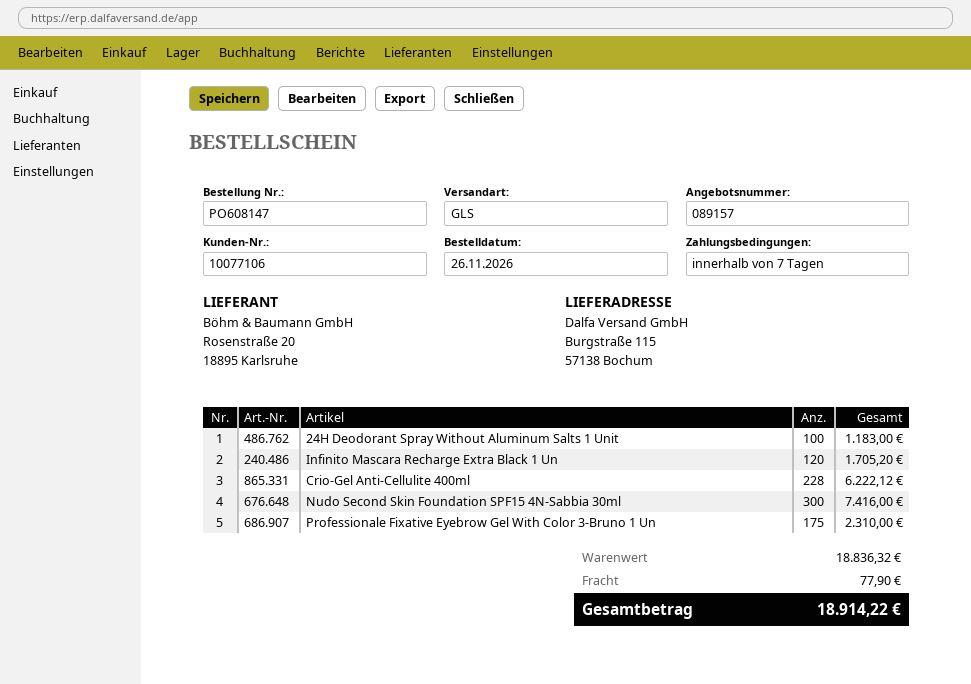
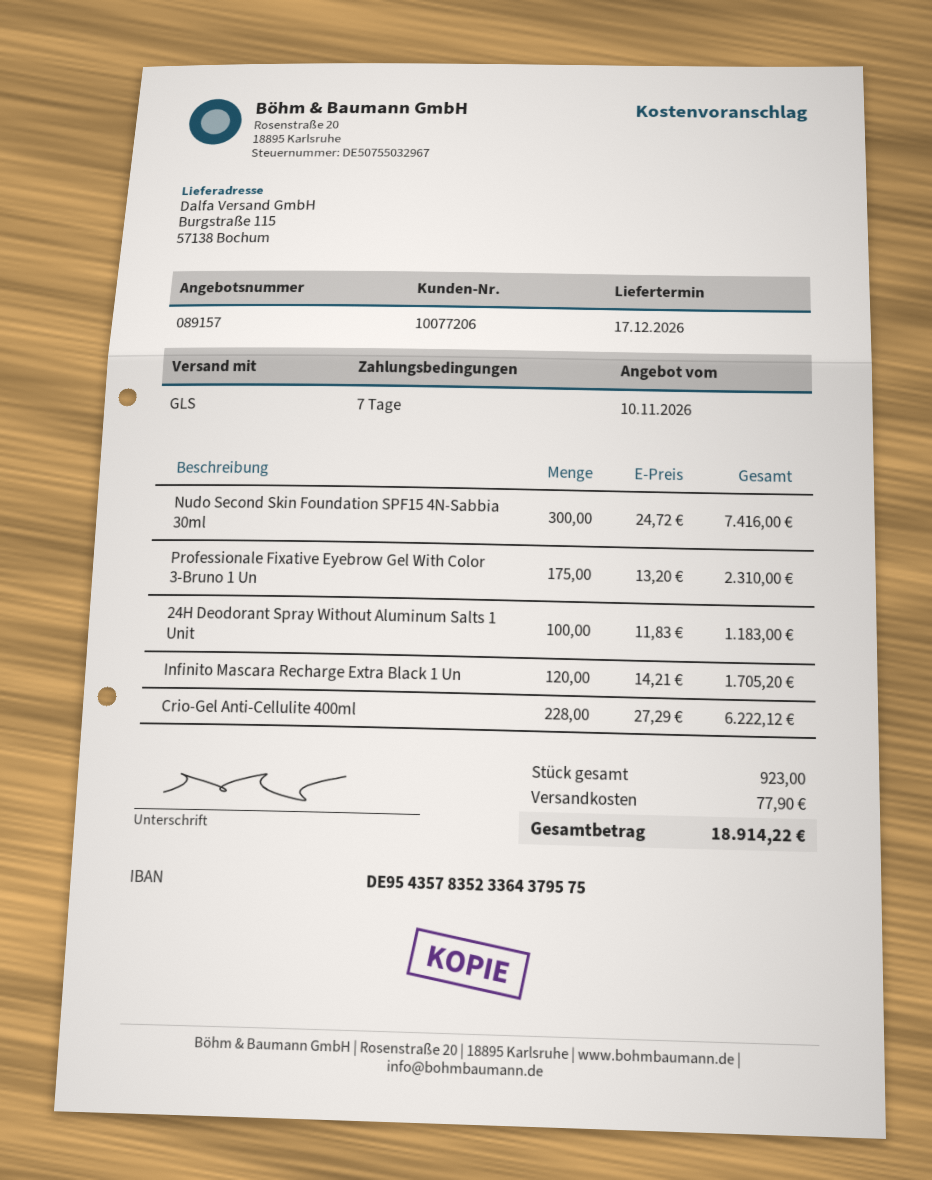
customer number: 10077106 -> 10077206

